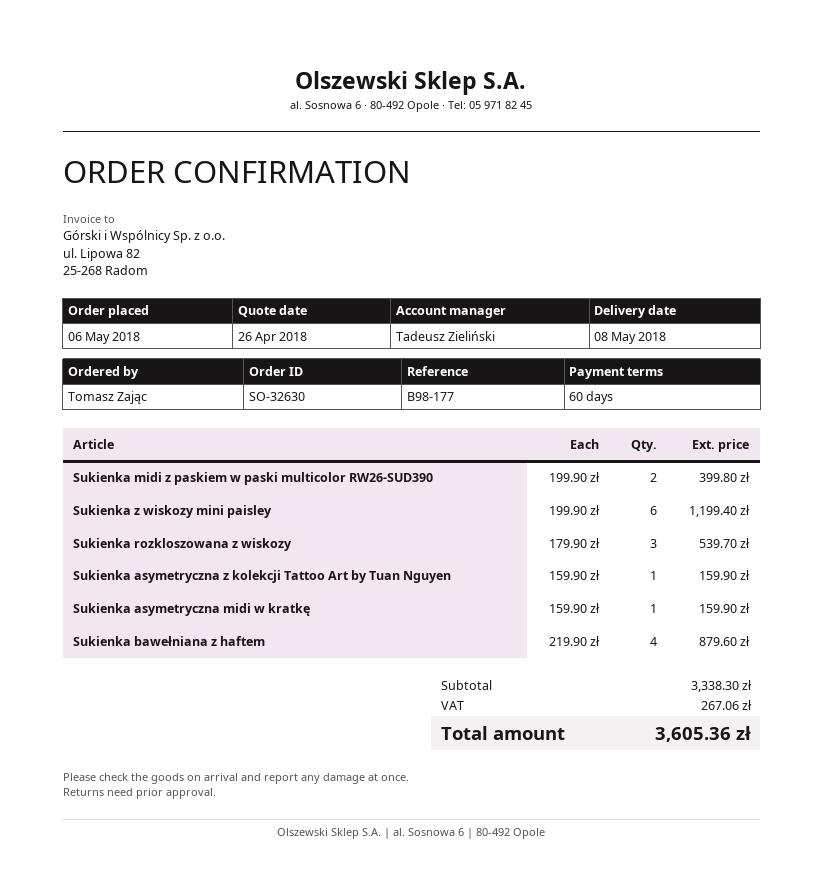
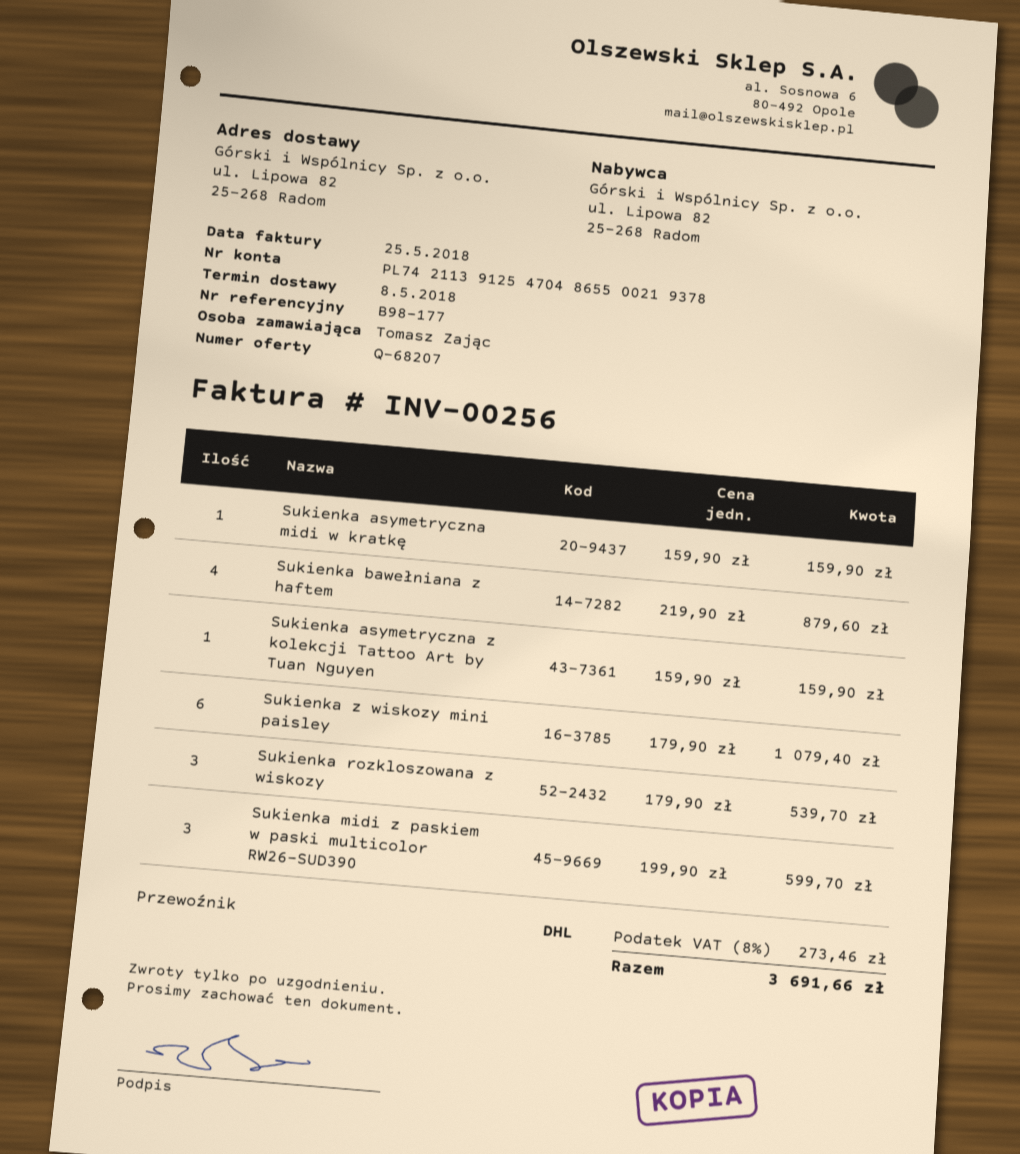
Sukienka midi z paskiem w paski multicolor RW26-SUD390: 2 x 199.90 = 399.80 -> 3 x 199.90 = 599.70
Sukienka z wiskozy mini paisley: 6 x 199.90 = 1199.40 -> 6 x 179.90 = 1079.40
tax: 267.06 -> 273.46
total: 3605.36 -> 3691.66

